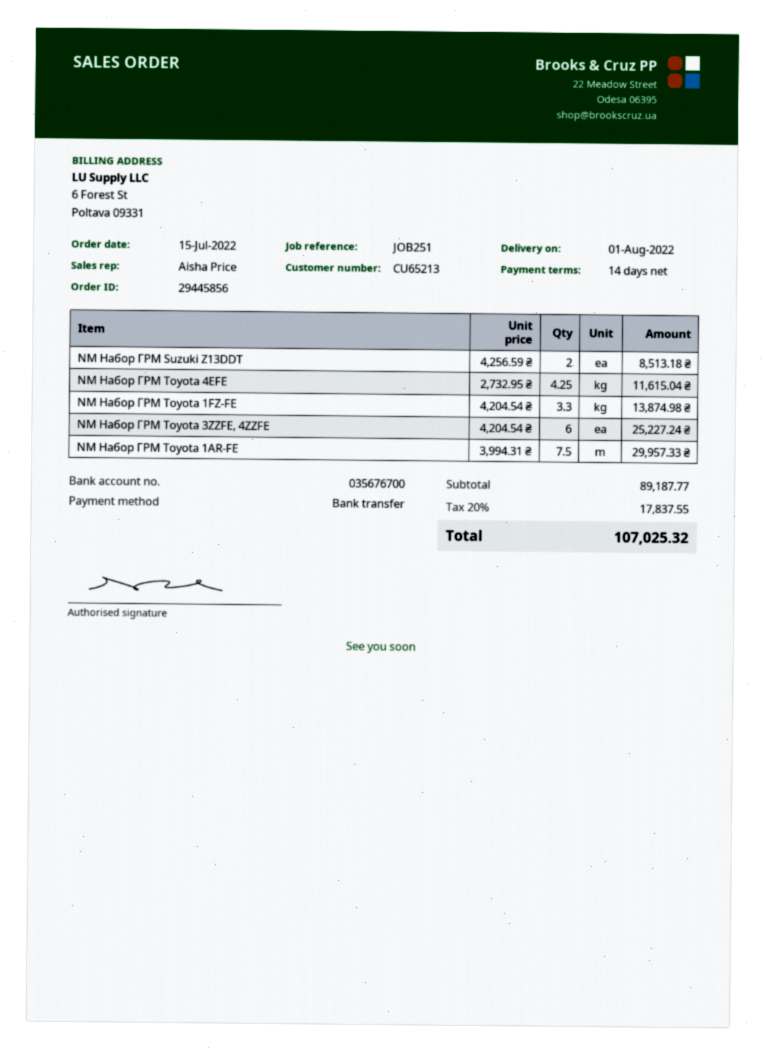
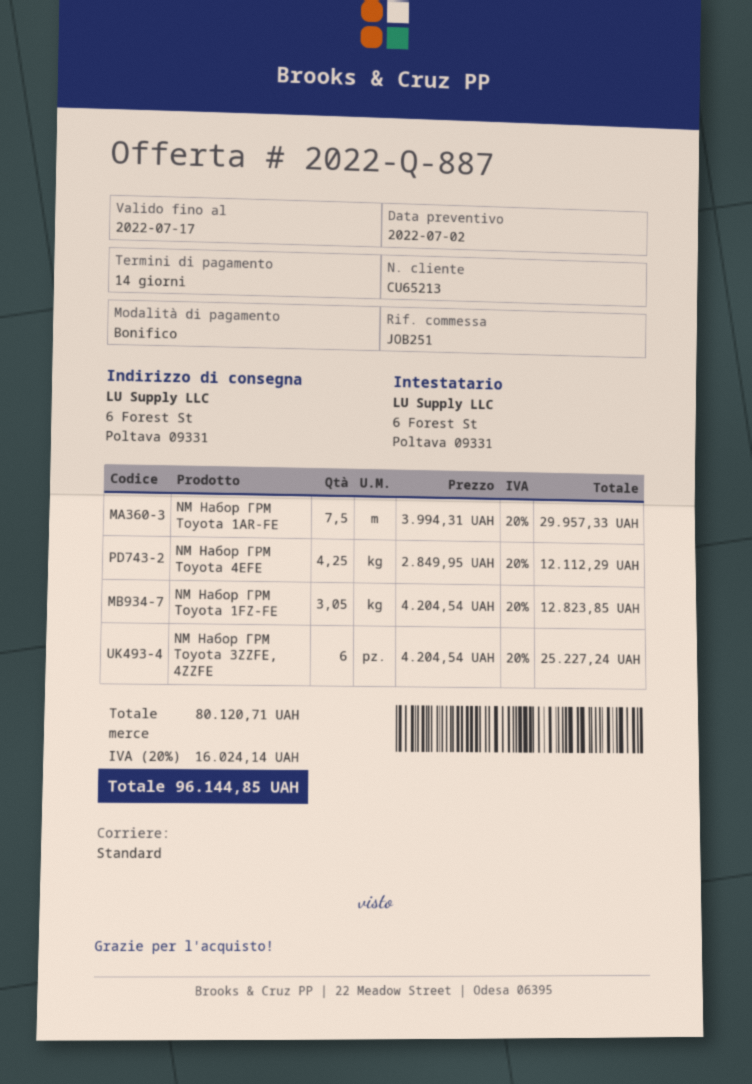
NM Набор ГРМ Suzuki Z13DDT: 2 x 4256.59 = 8513.18 -> none
NM Набор ГРМ Toyota 4EFE: 4.25 x 2732.95 = 11615.04 -> 4.25 x 2849.95 = 12112.29
NM Набор ГРМ Toyota 1FZ-FE: 3.3 x 4204.54 = 13874.98 -> 3.05 x 4204.54 = 12823.85
subtotal: 89187.77 -> 80120.71
tax: 20% = 17837.55 -> 20% = 16024.14
total: 107025.32 -> 96144.85

